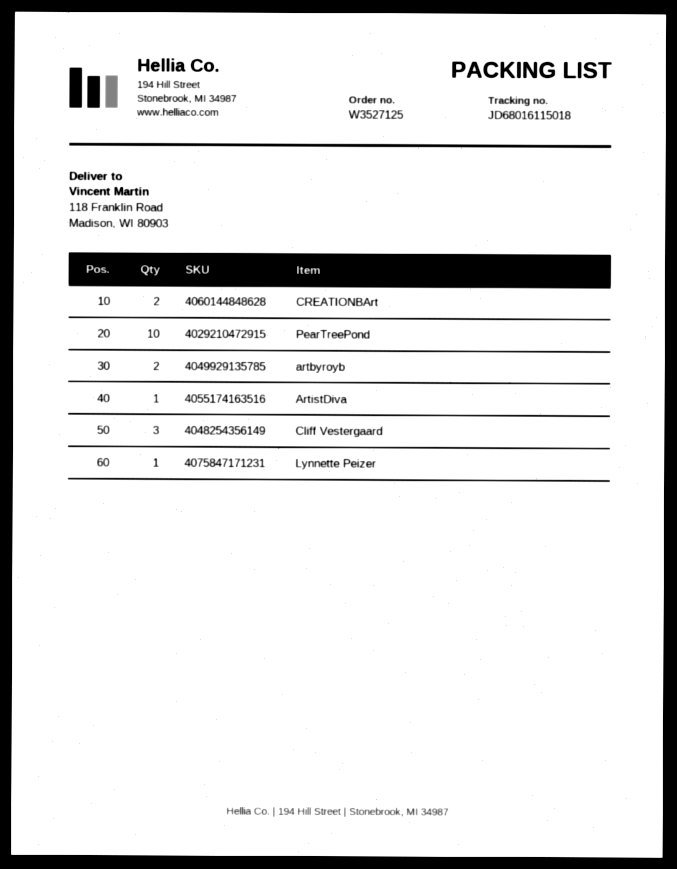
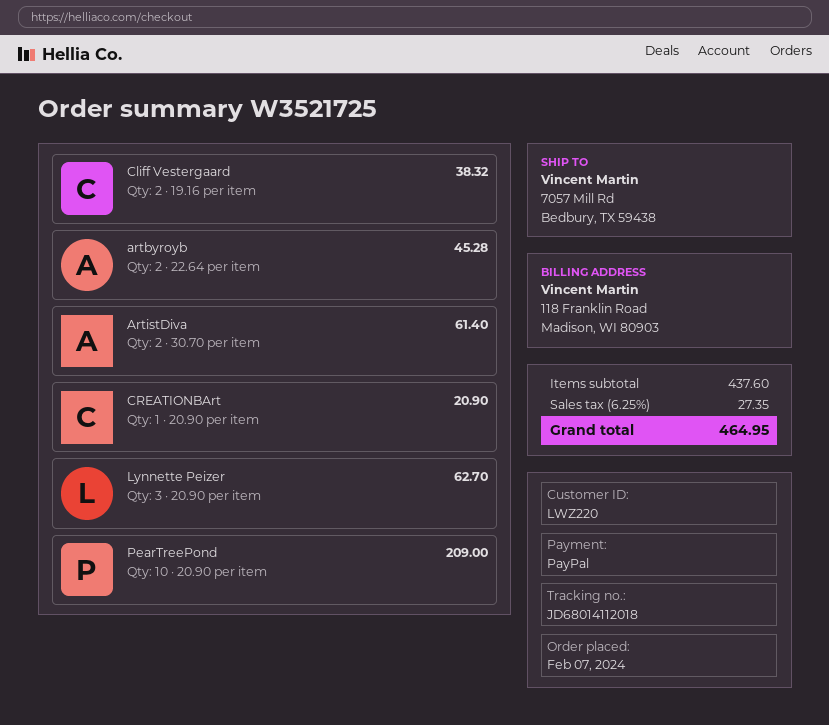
order number: W3527125 -> W3521725
tracking number: JD68016115018 -> JD68014112018
ship to: 118 Franklin Road, Madison, WI 80903 -> 7057 Mill Rd, Bedbury, TX 59438
CREATIONBArt: 2 -> 1
ArtistDiva: 1 -> 2
Cliff Vestergaard: 3 -> 2
Lynnette Peizer: 1 -> 3

